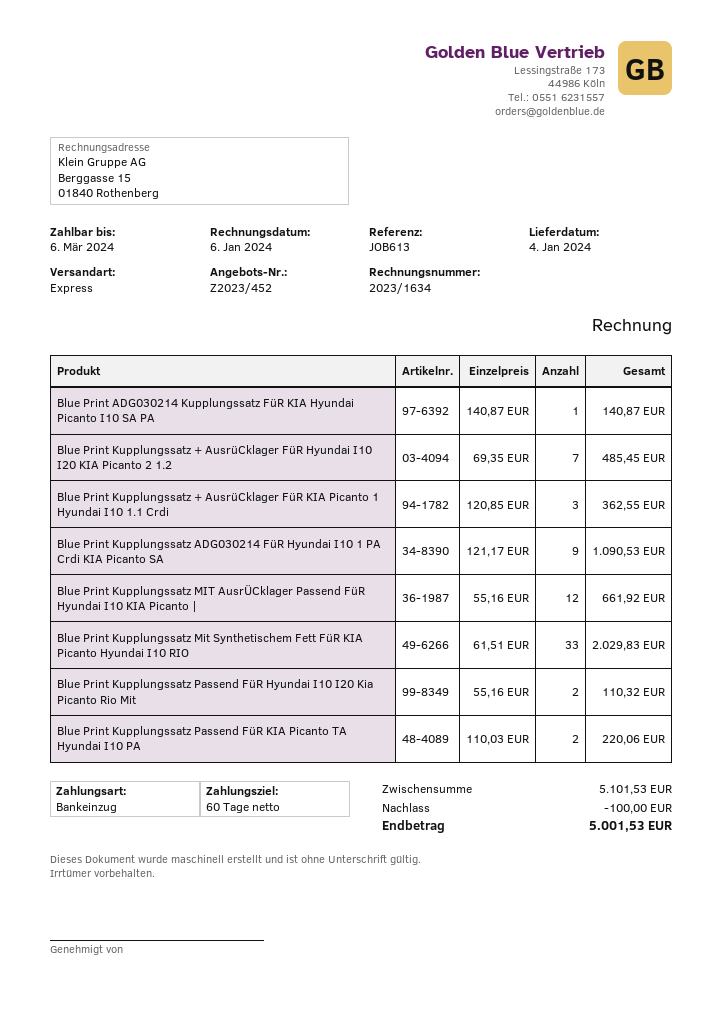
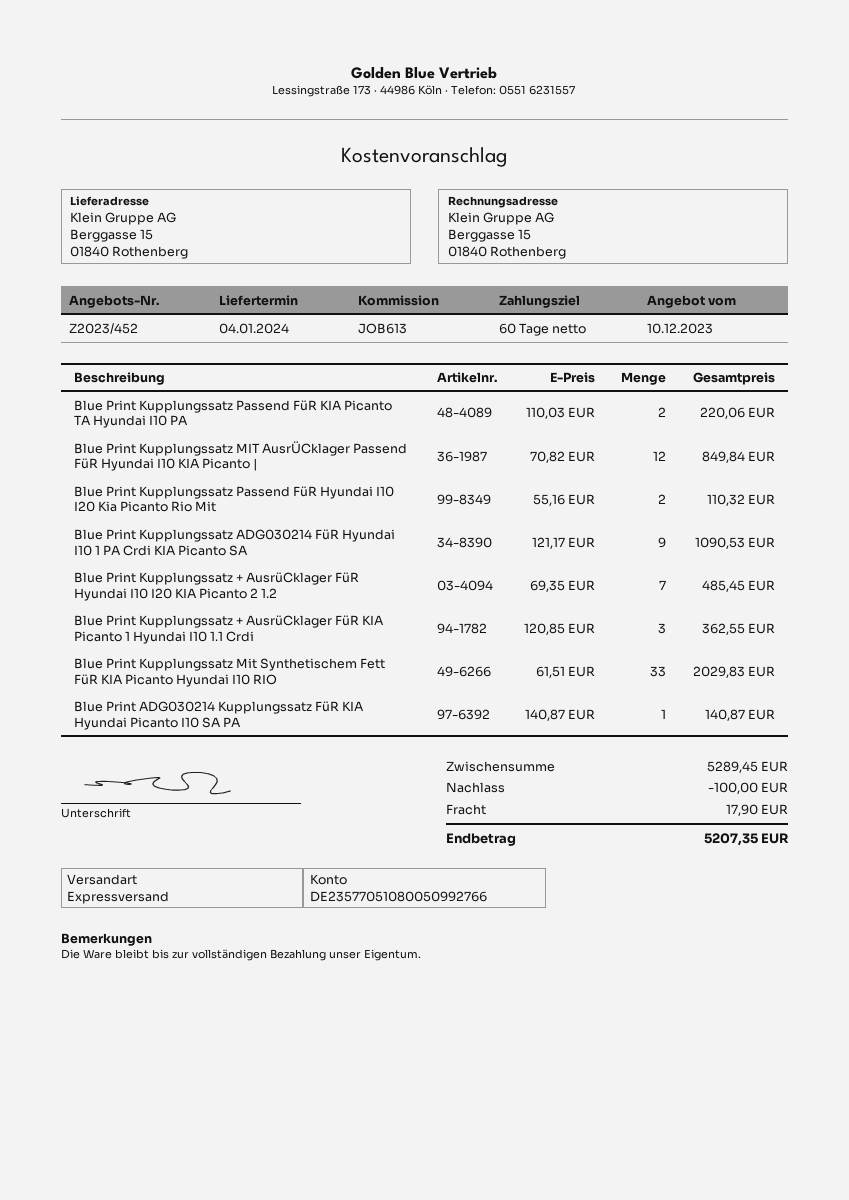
Blue Print Kupplungssatz MIT AusrÜCklager Passend FüR Hyundai I10 KIA Picanto |: 12 x 55.16 = 661.92 -> 12 x 70.82 = 849.84
subtotal: 5101.53 -> 5289.45
shipping: none -> 17.90
total: 5001.53 -> 5207.35

